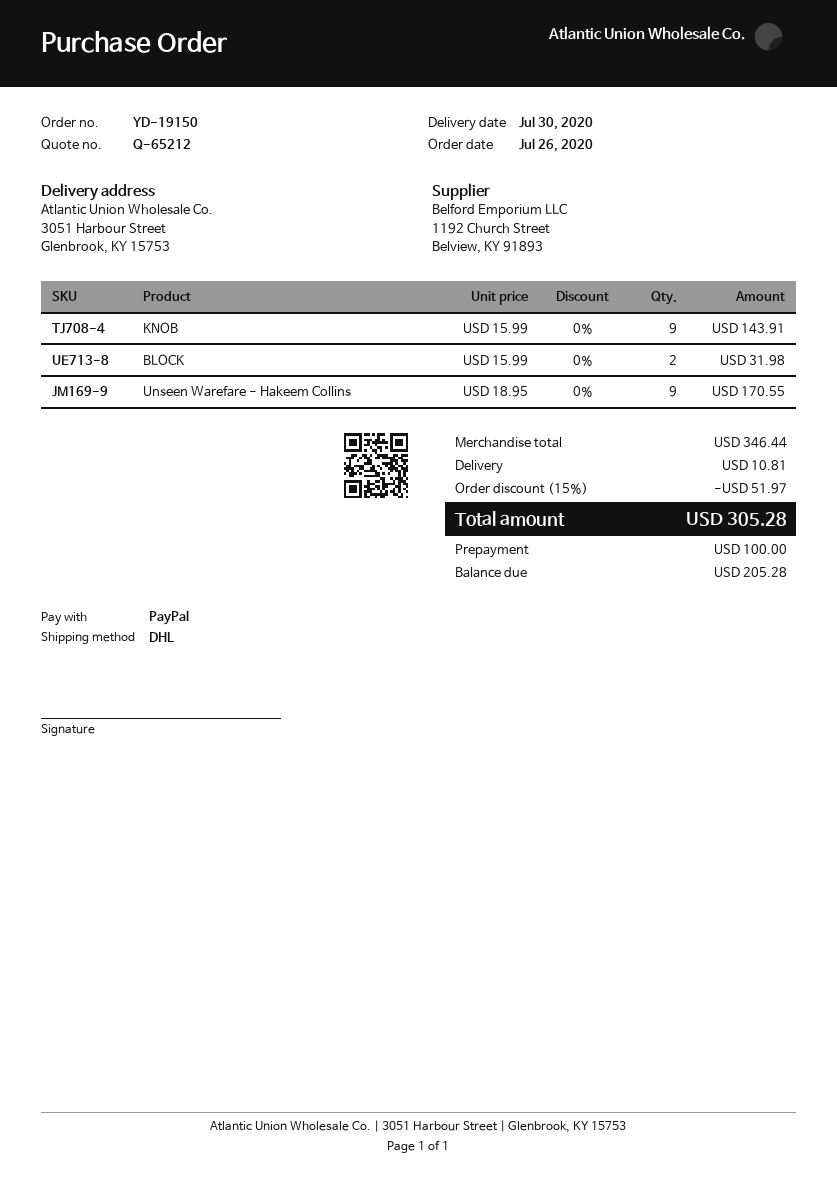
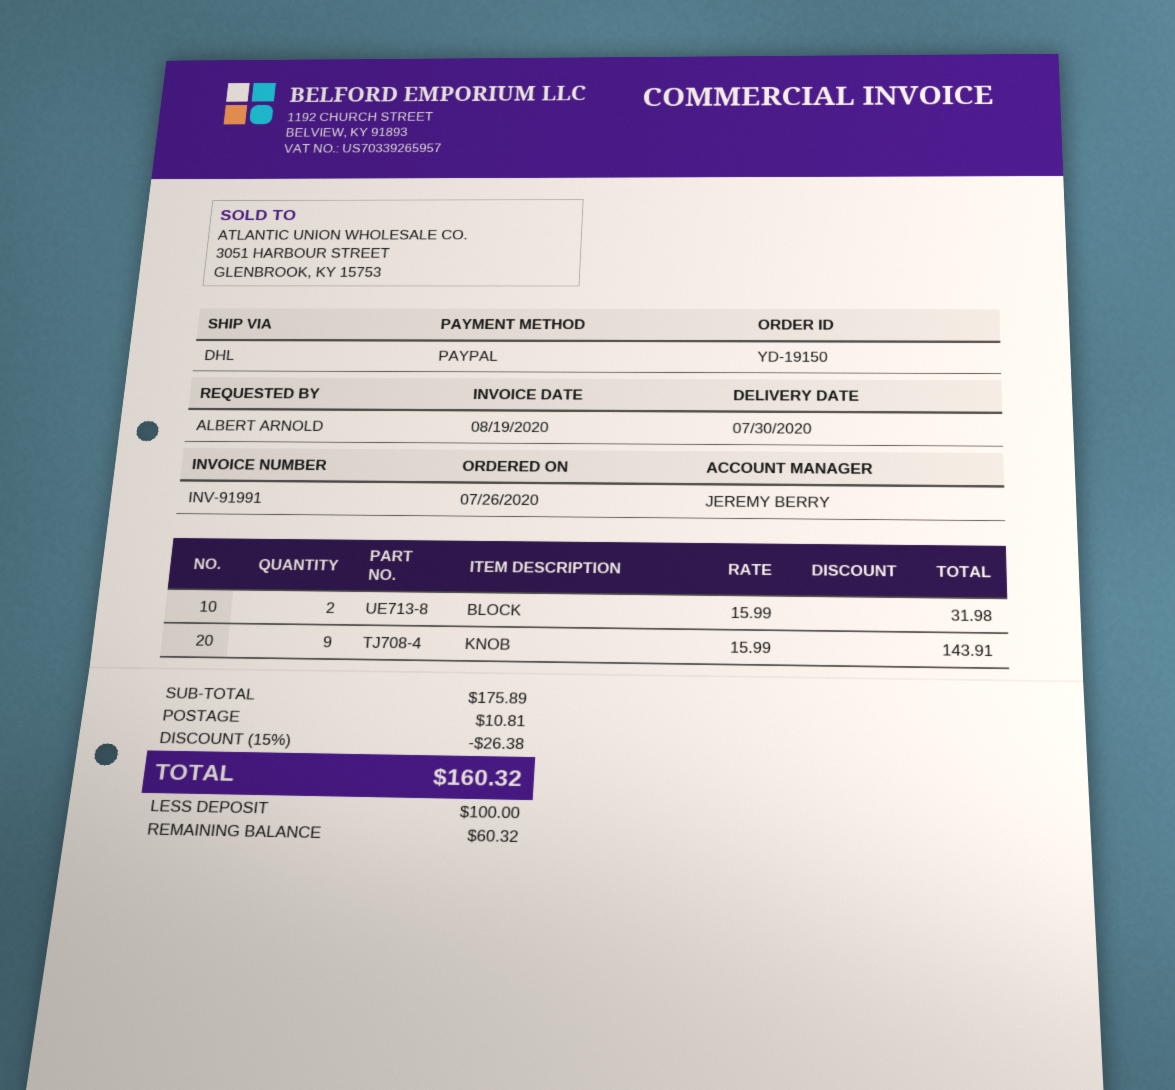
Unseen Warefare - Hakeem Collins: 9 x 18.95 = 170.55 -> none
subtotal: 346.44 -> 175.89
discount: 15% = 51.97 -> 15% = 26.38
total: 305.28 -> 160.32
balance: 205.28 -> 60.32

